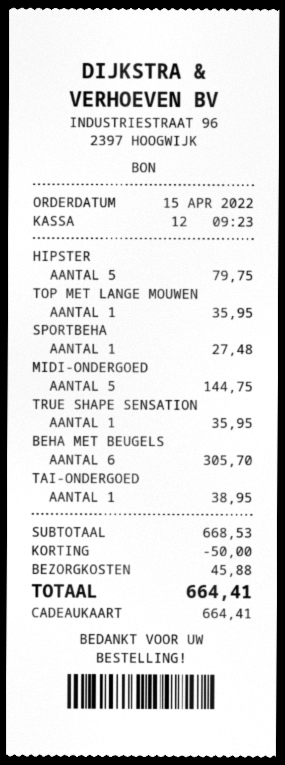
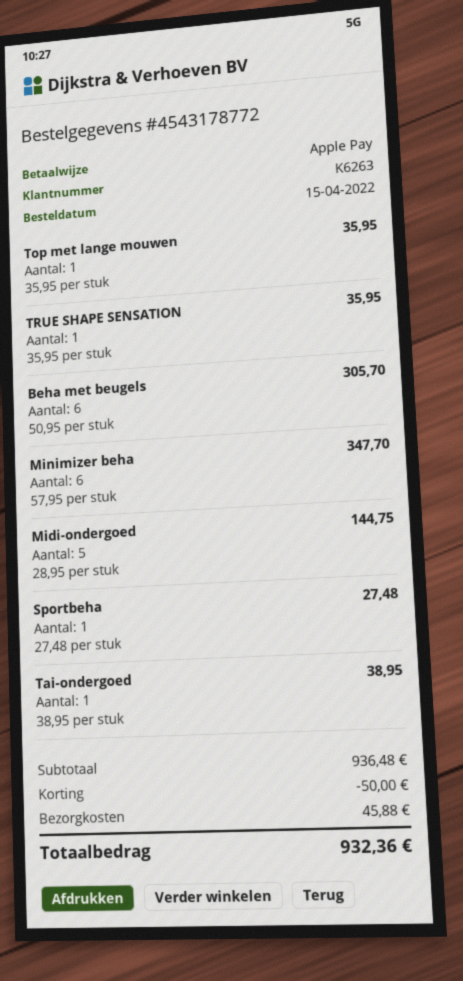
payment method: gift card -> Apple Pay
HIPSTER: 5 for 79.75 -> none
Minimizer beha: none -> 6 for 347.70
subtotal: 668.53 -> 936.48
total: 664.41 -> 932.36

